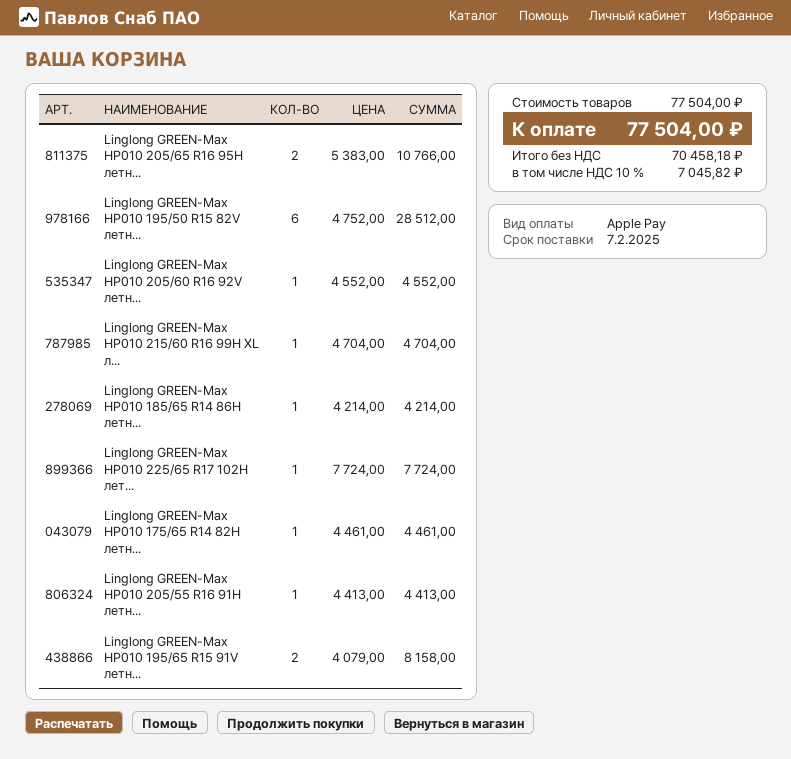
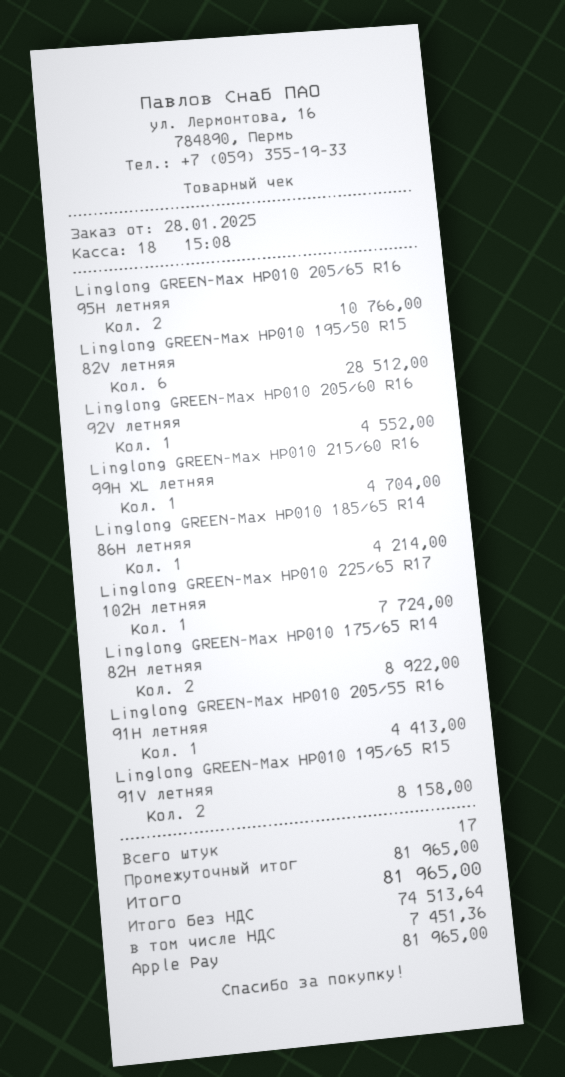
Linglong GREEN-Max HP010 175/65 R14 82H летн...: 1 for 4461.00 -> 2 for 8922.00
subtotal: 77504.00 -> 81965.00
net: 70458.18 -> 74513.64
tax: 7045.82 -> 7451.36
total: 77504.00 -> 81965.00

